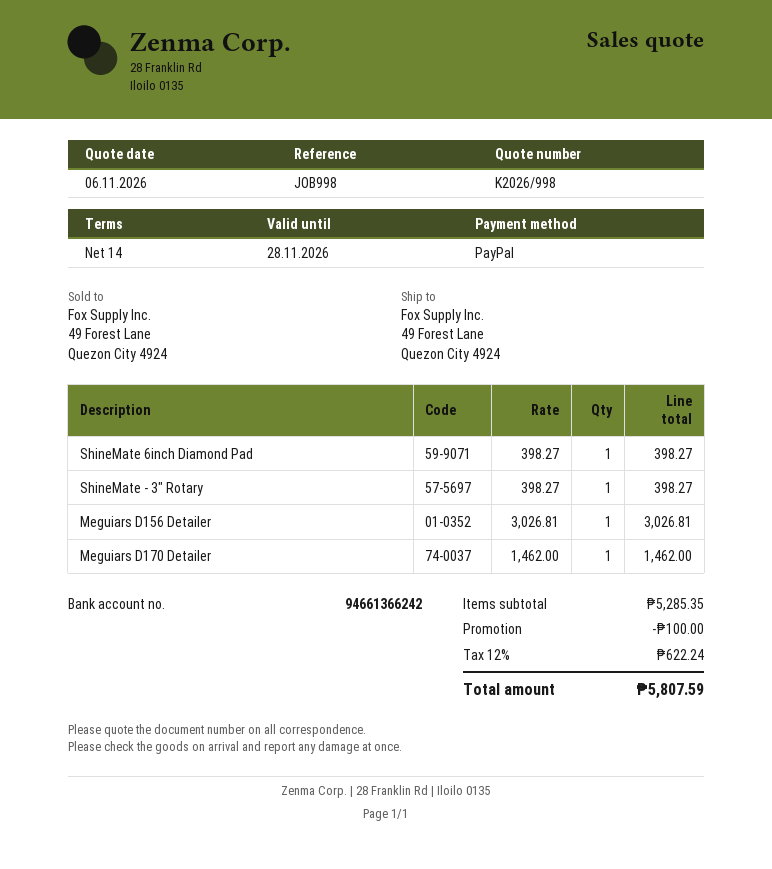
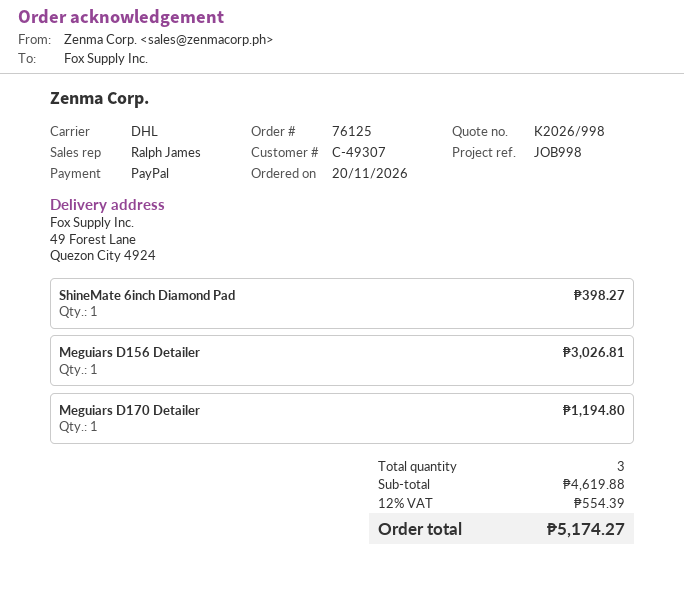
ShineMate - 3" Rotary: 1 for 398.27 -> none
Meguiars D170 Detailer: 1 for 1462.00 -> 1 for 1194.80
subtotal: 5285.35 -> 4619.88
discount: 100.00 -> none
tax: 12% = 622.24 -> 12% = 554.39
total: 5807.59 -> 5174.27

